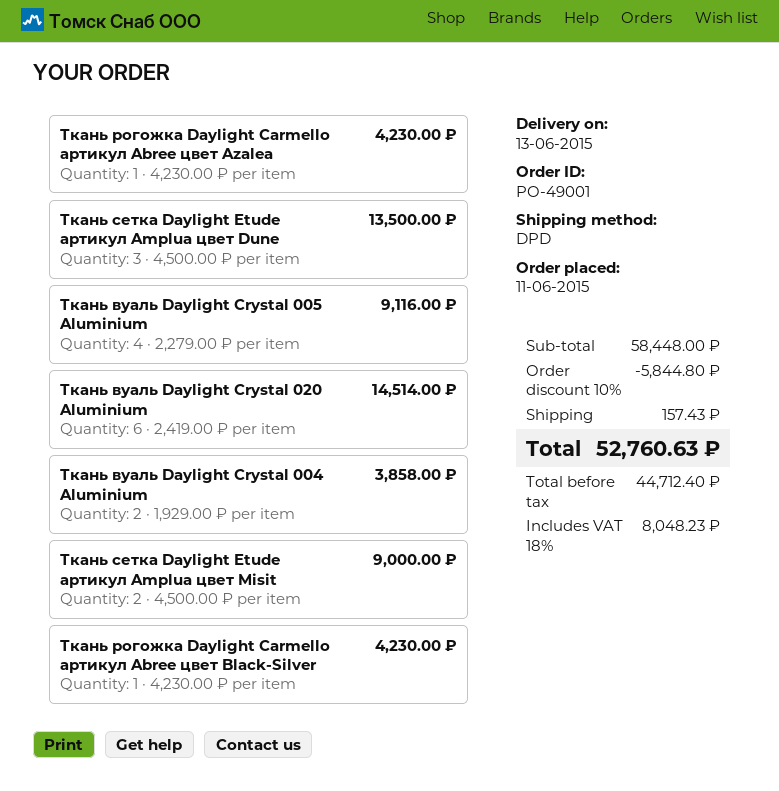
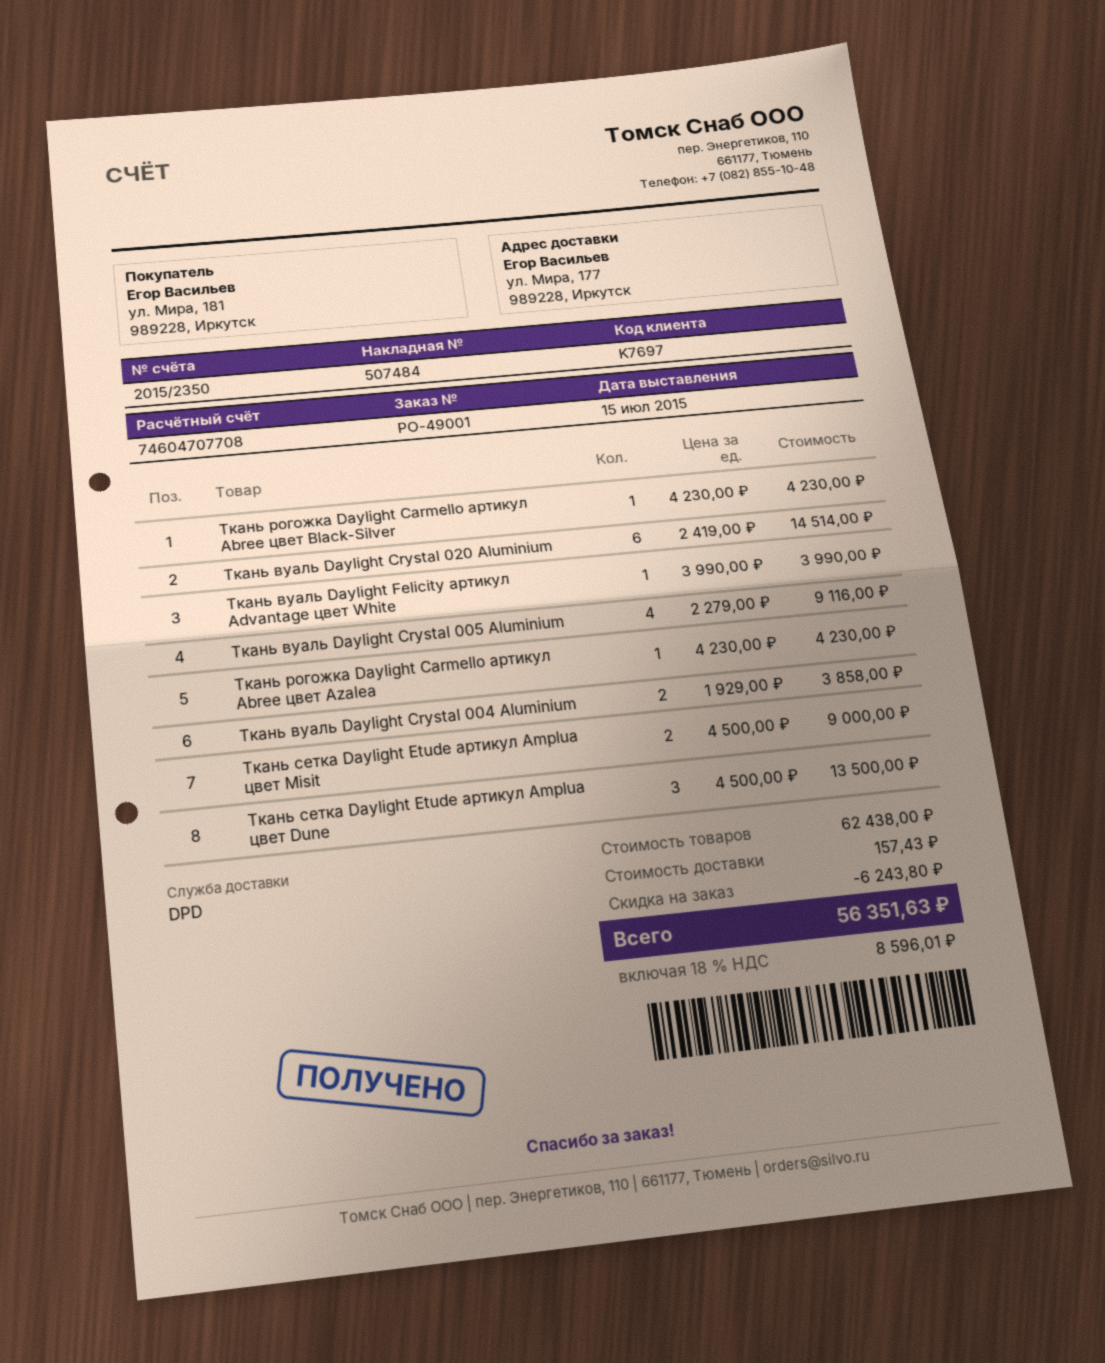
Ткань вуаль Daylight Felicity артикул Advantage цвет White: none -> 1 x 3990.00 = 3990.00
subtotal: 58448.00 -> 62438.00
discount: 5844.80 -> 6243.80
tax: 18% = 8048.23 -> 18% = 8596.01
total: 52760.63 -> 56351.63

